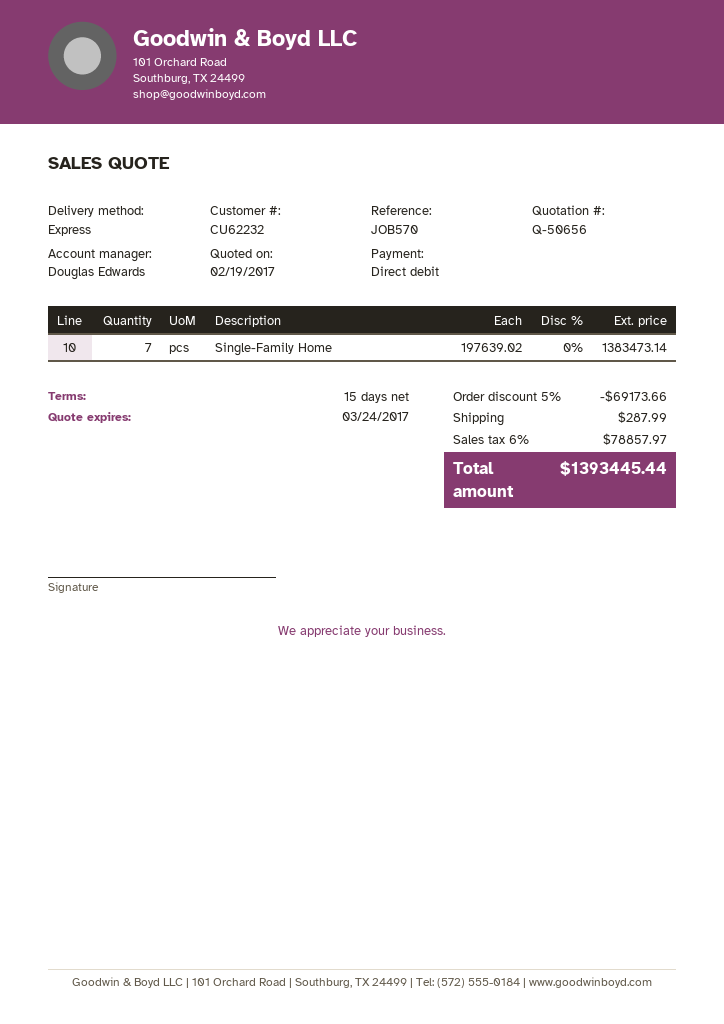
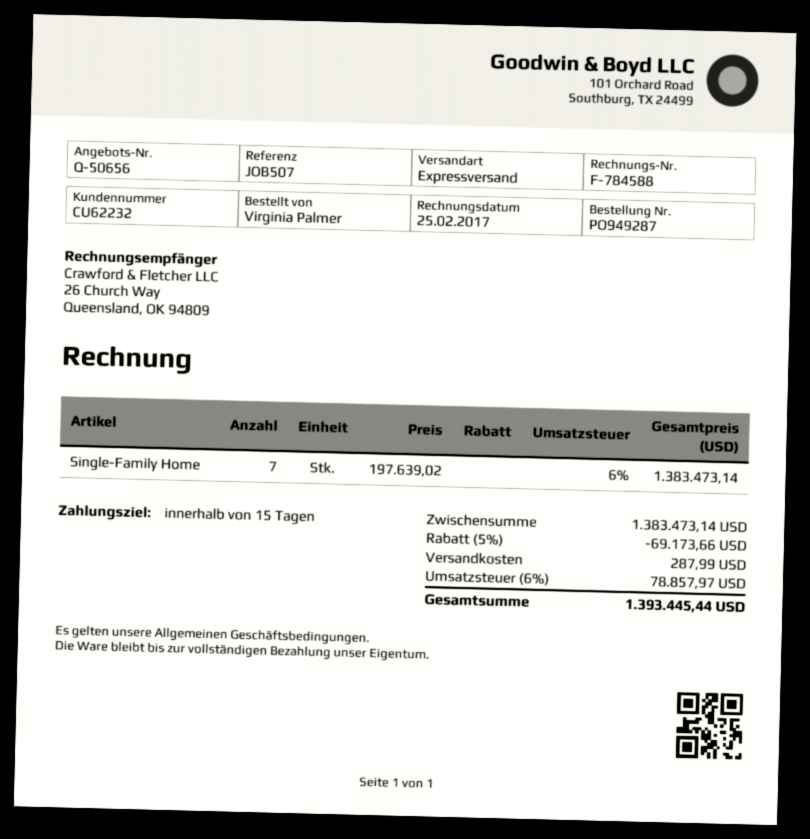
reference: JOB570 -> JOB507

